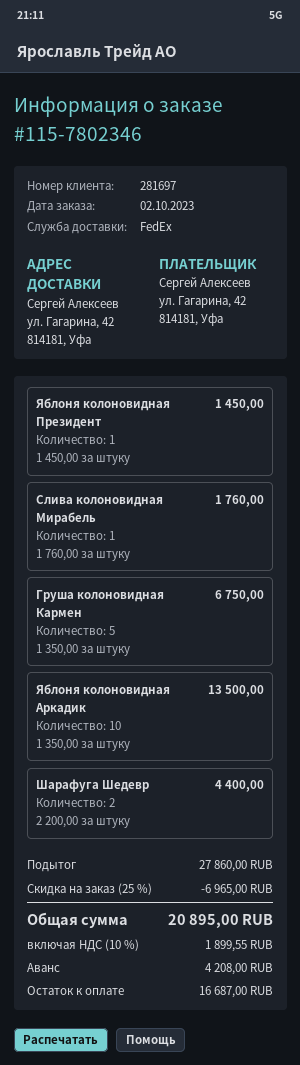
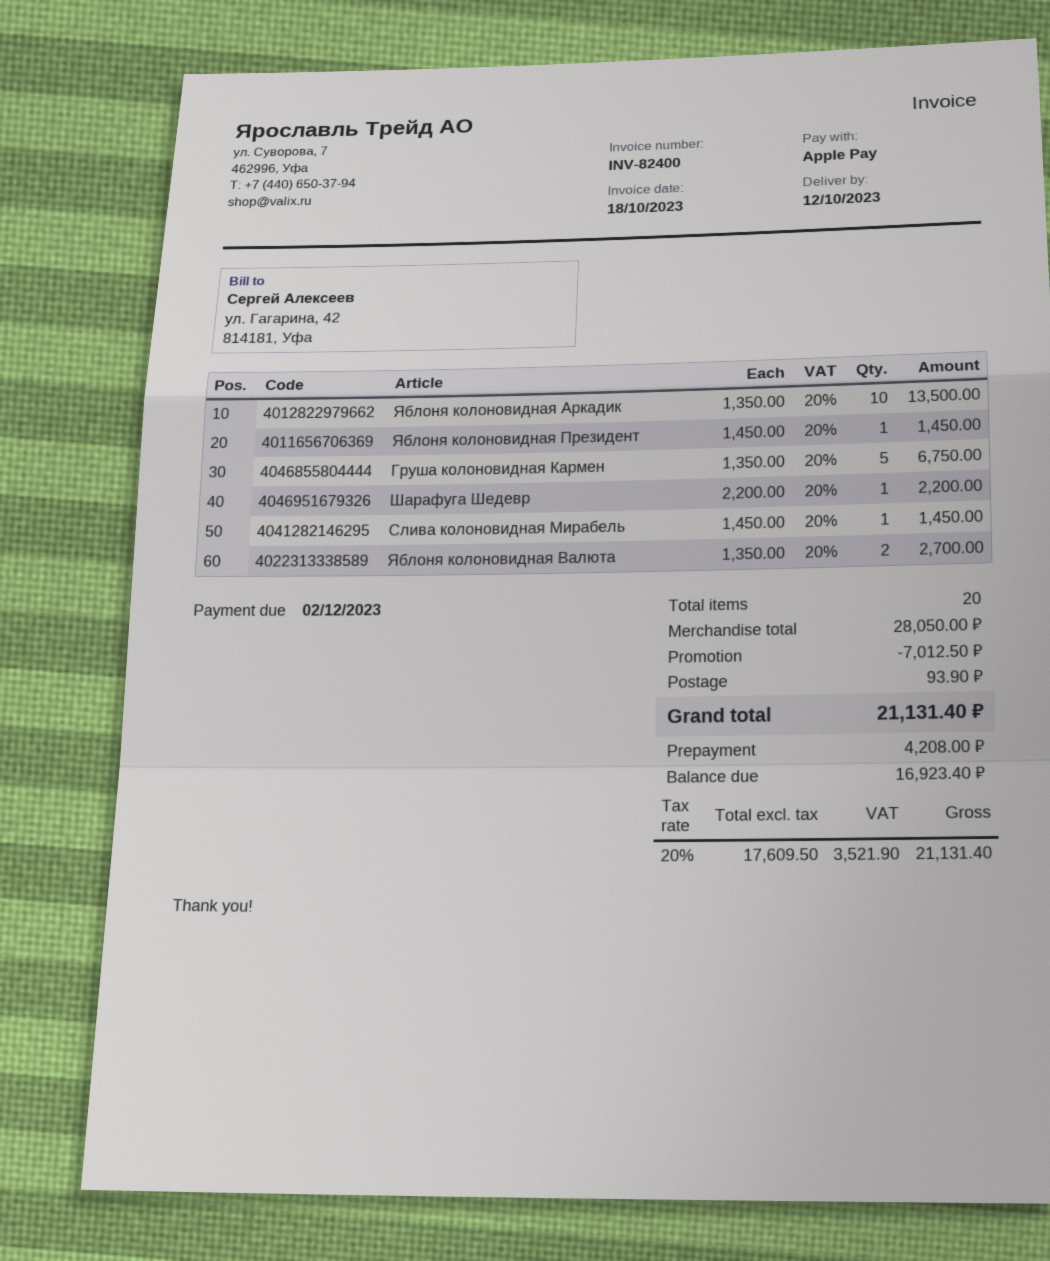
Слива колоновидная Мирабель: 1 x 1760.00 = 1760.00 -> 1 x 1450.00 = 1450.00
Шарафуга Шедевр: 2 x 2200.00 = 4400.00 -> 1 x 2200.00 = 2200.00
Яблоня колоновидная Валюта: none -> 2 x 1350.00 = 2700.00
subtotal: 27860.00 -> 28050.00
discount: 6965.00 -> 7012.50
shipping: none -> 93.90
tax: 10% = 1899.55 -> 20% = 3521.90
total: 20895.00 -> 21131.40
balance: 16687.00 -> 16923.40

